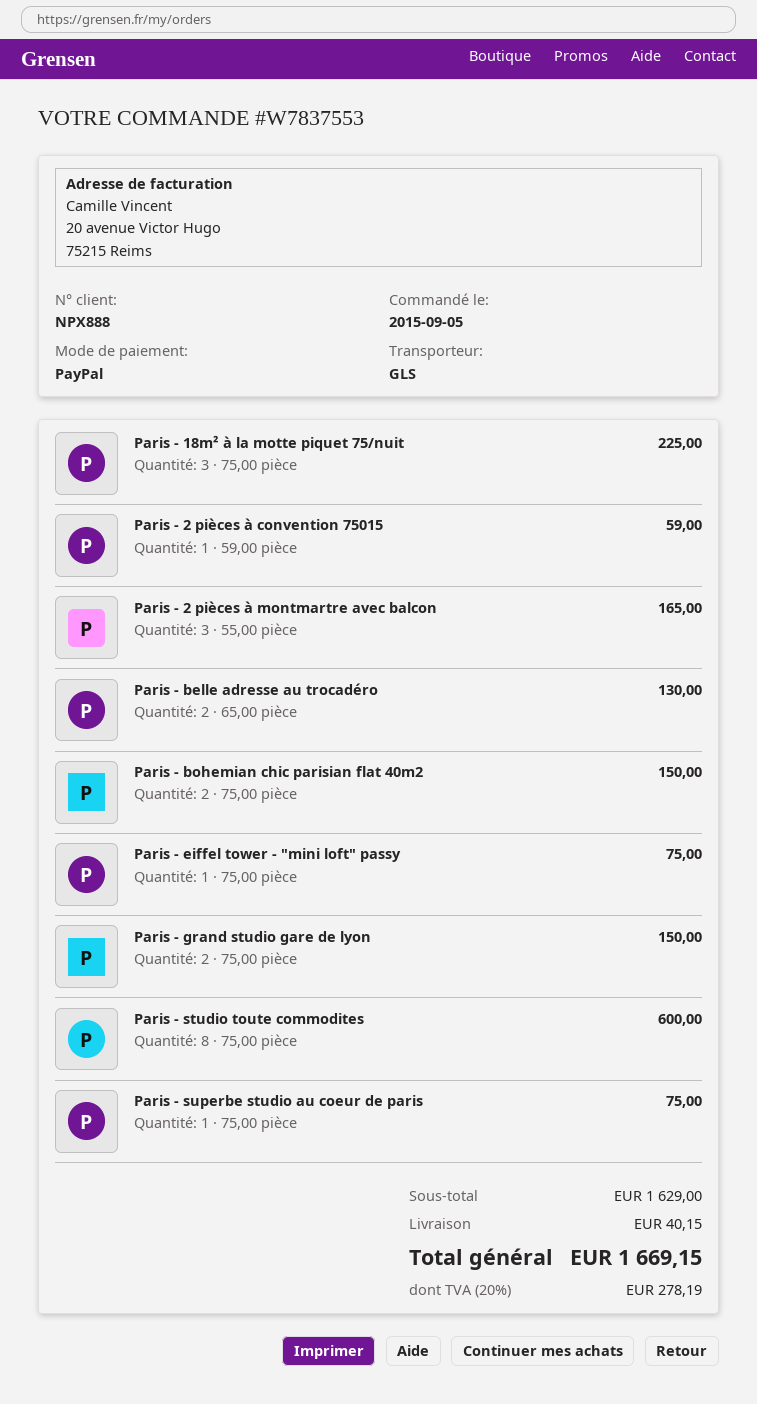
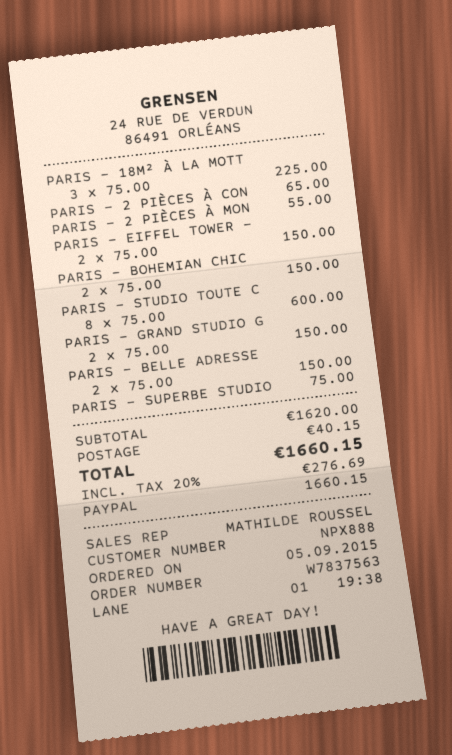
order number: W7837553 -> W7837563
Paris - 2 pièces à convention 75015: 1 x 59.00 = 59.00 -> 1 x 65.00 = 65.00
Paris - 2 pièces à montmartre avec balcon: 3 x 55.00 = 165.00 -> 1 x 55.00 = 55.00
Paris - belle adresse au trocadéro: 2 x 65.00 = 130.00 -> 2 x 75.00 = 150.00
Paris - eiffel tower - "mini loft" passy: 1 x 75.00 = 75.00 -> 2 x 75.00 = 150.00
subtotal: 1629.00 -> 1620.00
tax: 20% = 278.19 -> 20% = 276.69
total: 1669.15 -> 1660.15

